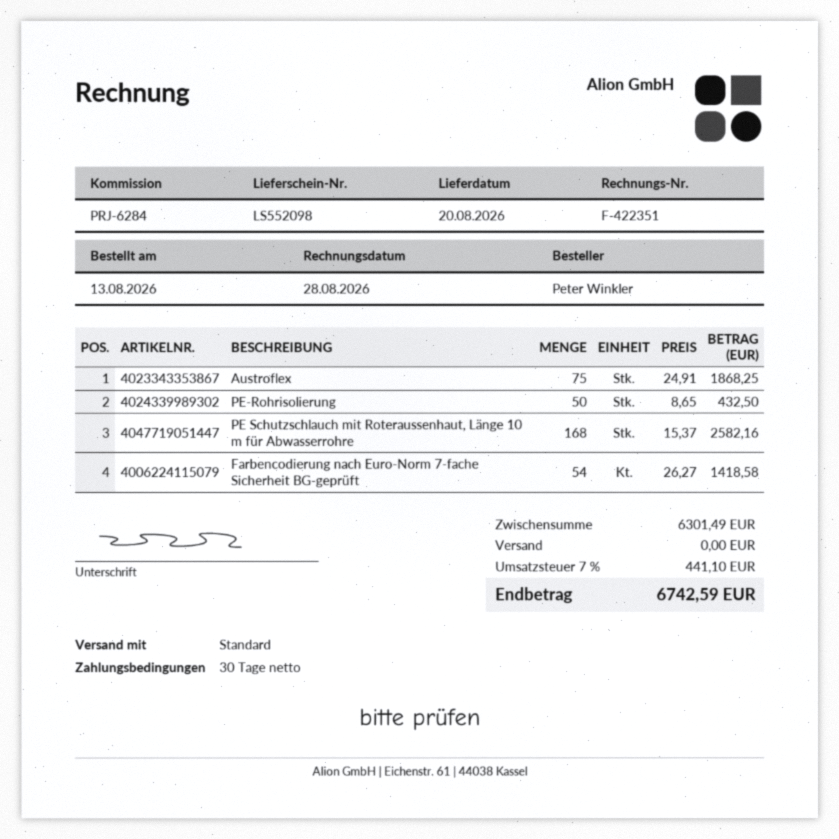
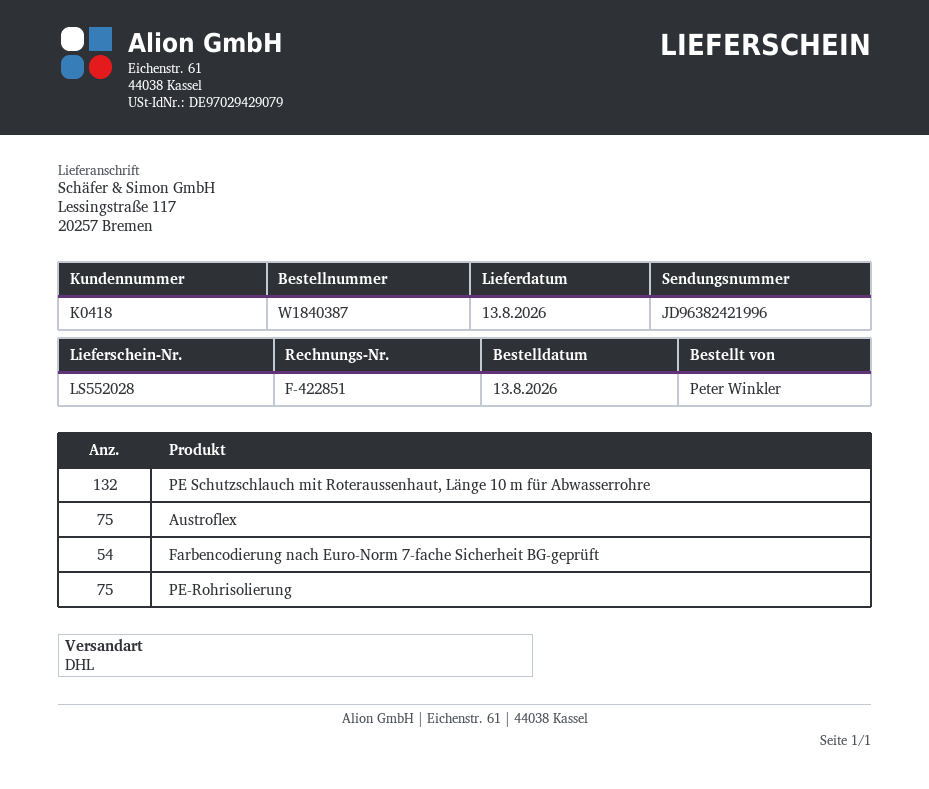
delivery note number: LS552098 -> LS552028
delivery date: 2026-08-20 -> 2026-08-13
invoice number: F-422351 -> F-422851
shipping method: standard -> DHL
PE-Rohrisolierung: 50 -> 75
PE Schutzschlauch mit Roteraussenhaut, Länge 10 m für Abwasserrohre: 168 -> 132

